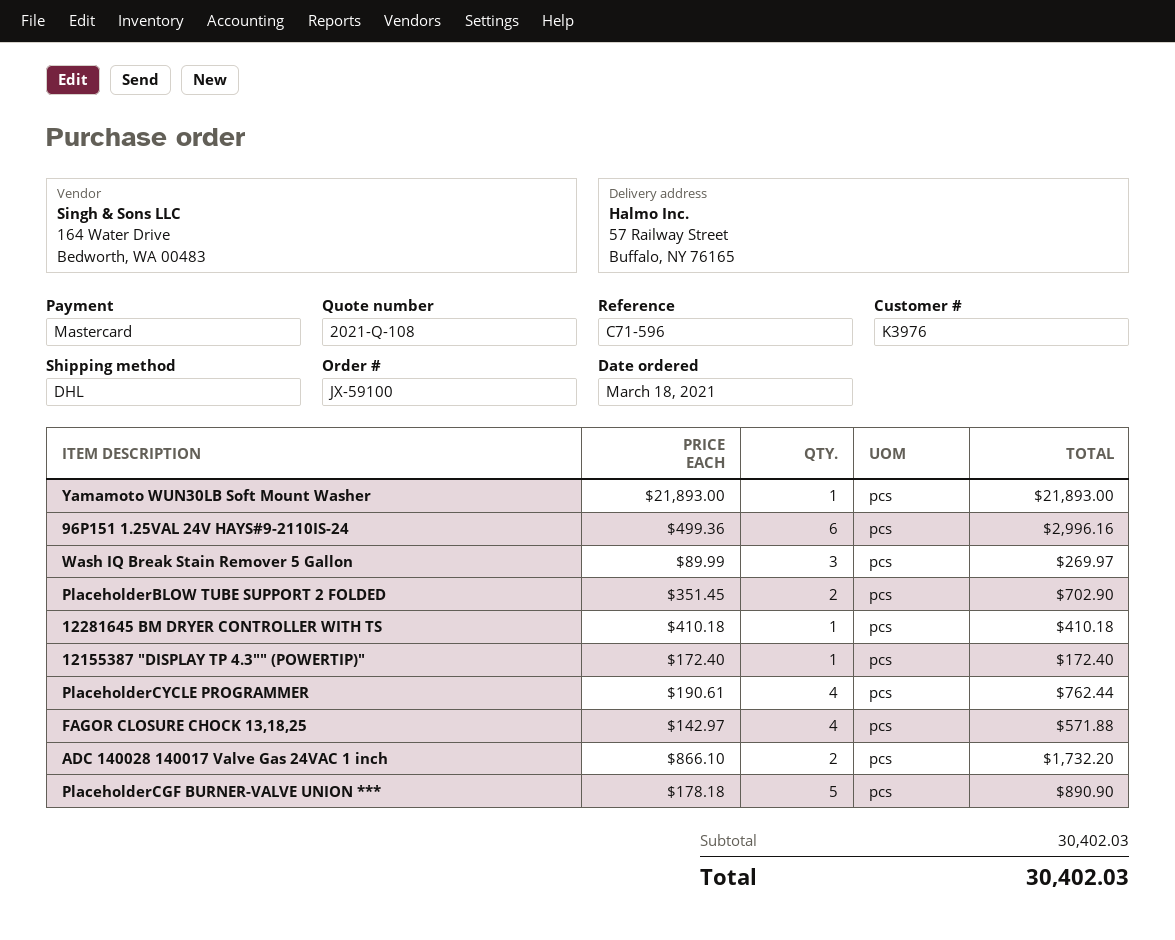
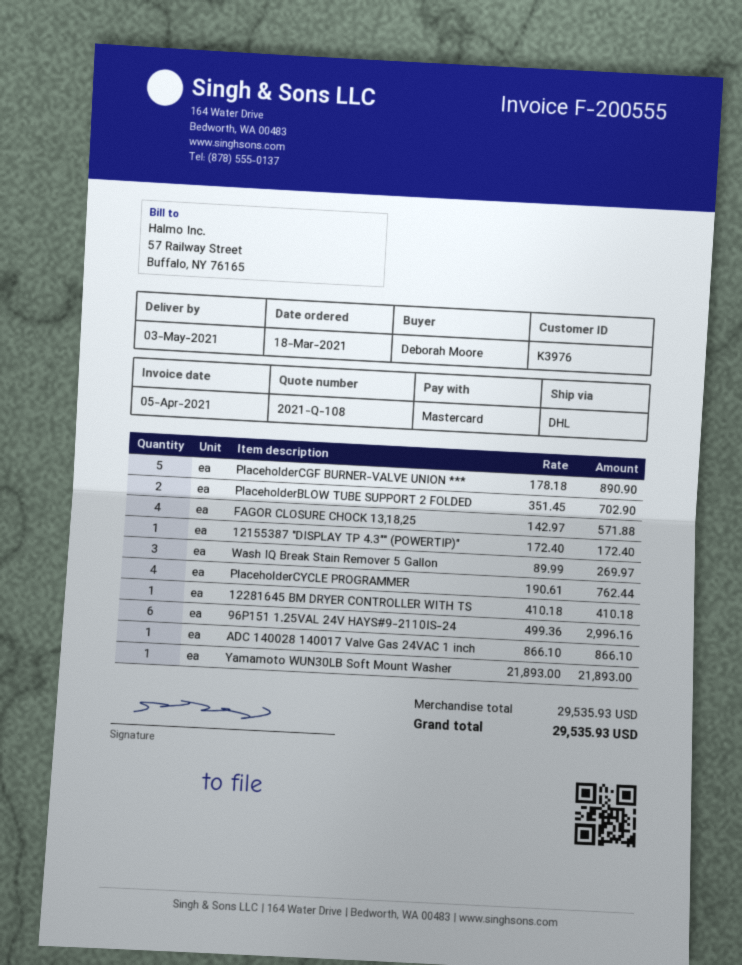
ADC 140028 140017 Valve Gas 24VAC 1 inch: 2 x 866.10 = 1732.20 -> 1 x 866.10 = 866.10
subtotal: 30402.03 -> 29535.93
total: 30402.03 -> 29535.93

